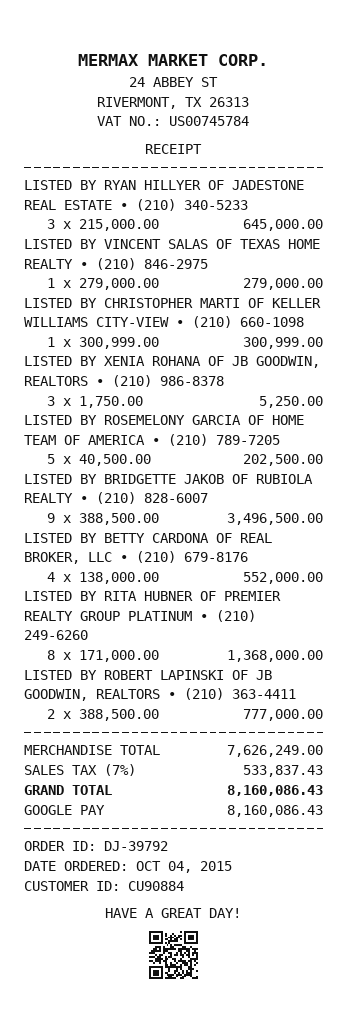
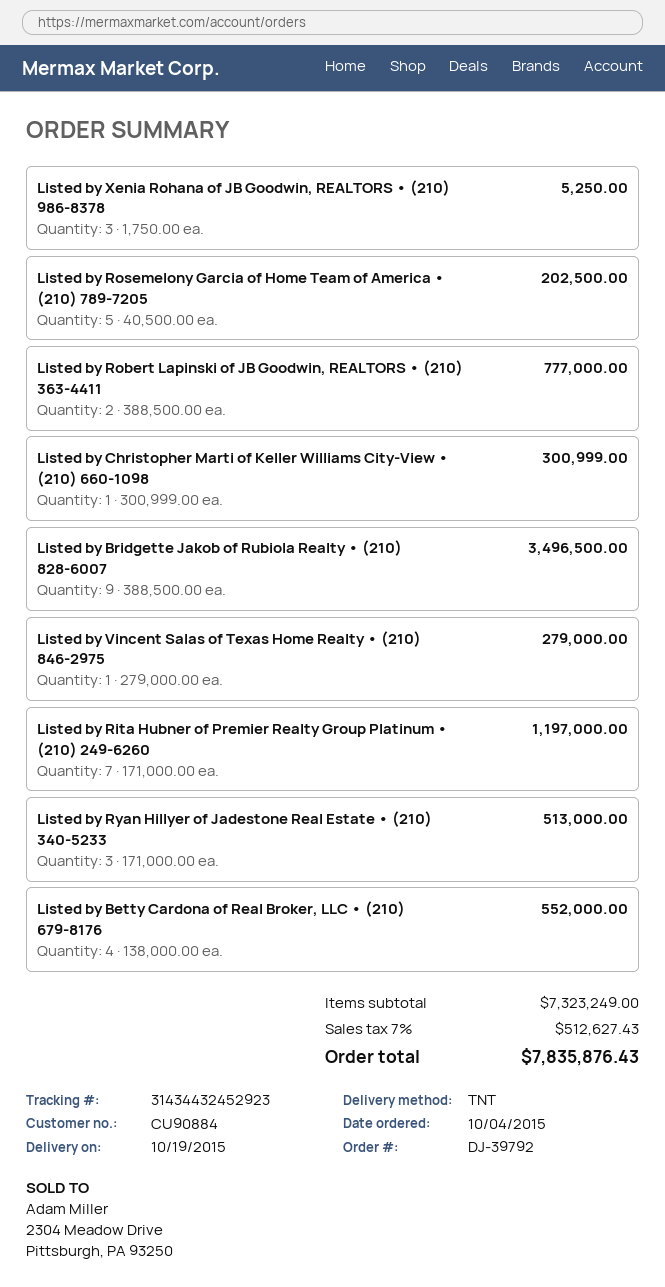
LISTED BY RYAN HILLYER OF JADESTONE REAL ESTATE • (210) 340-5233: 3 x 215000.00 = 645000.00 -> 3 x 171000.00 = 513000.00
LISTED BY RITA HUBNER OF PREMIER REALTY GROUP PLATINUM • (210) 249-6260: 8 x 171000.00 = 1368000.00 -> 7 x 171000.00 = 1197000.00
subtotal: 7626249.00 -> 7323249.00
tax: 7% = 533837.43 -> 7% = 512627.43
total: 8160086.43 -> 7835876.43

